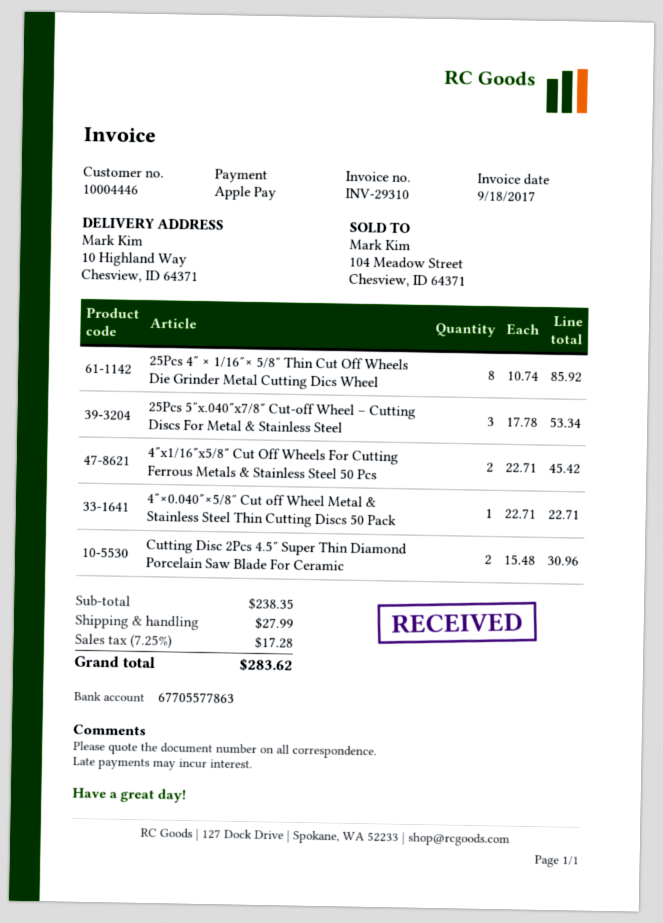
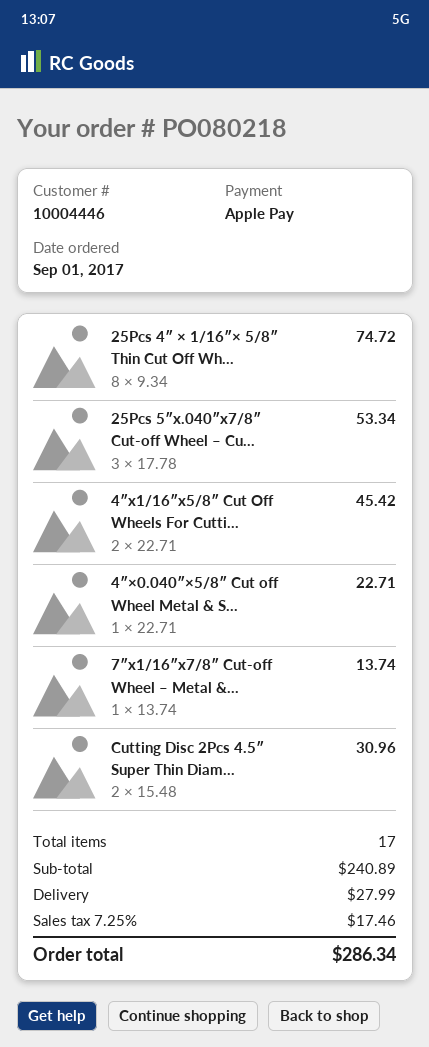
25Pcs 4″ × 1/16″× 5/8″ Thin Cut Off Wheels Die Grinder Metal Cutting Dics Wheel: 8 x 10.74 = 85.92 -> 8 x 9.34 = 74.72
7″x1/16″x7/8″ Cut-off Wheel – Metal &...: none -> 1 x 13.74 = 13.74
subtotal: 238.35 -> 240.89
tax: 7.25% = 17.28 -> 7.25% = 17.46
total: 283.62 -> 286.34

